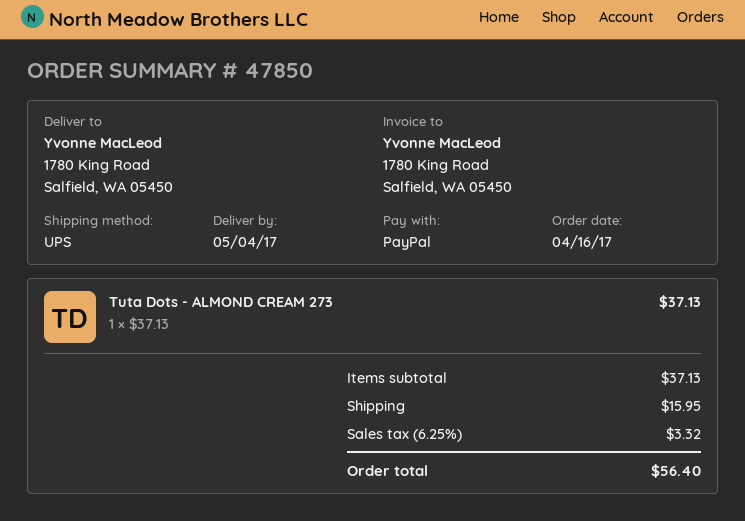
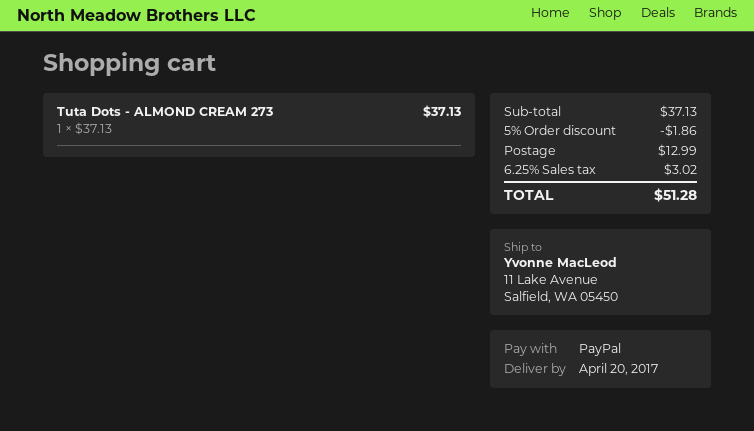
delivery date: 2017-05-04 -> 2017-04-20
ship to: 1780 King Road, Salfield, WA 05450 -> 11 Lake Avenue, Salfield, WA 05450
discount: none -> 5% = 1.86
shipping: 15.95 -> 12.99
tax: 6.25% = 3.32 -> 6.25% = 3.02
total: 56.40 -> 51.28

